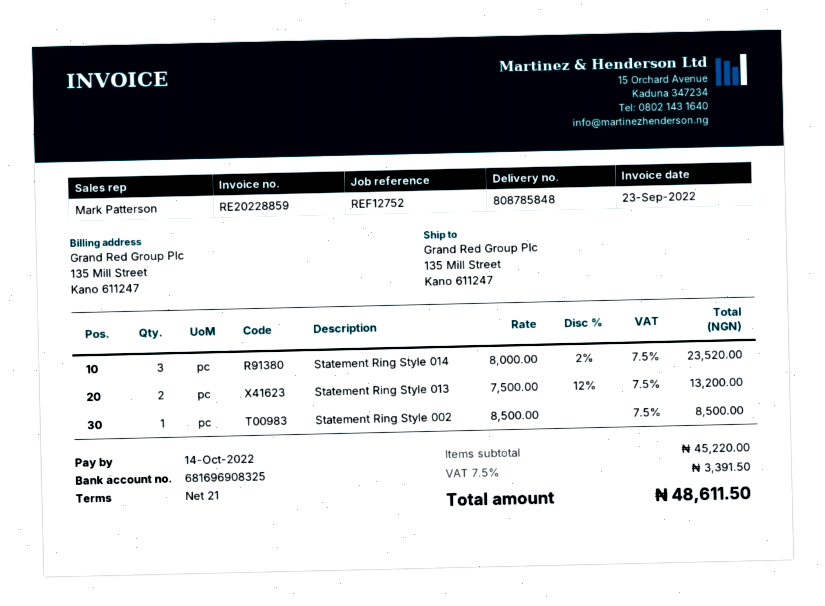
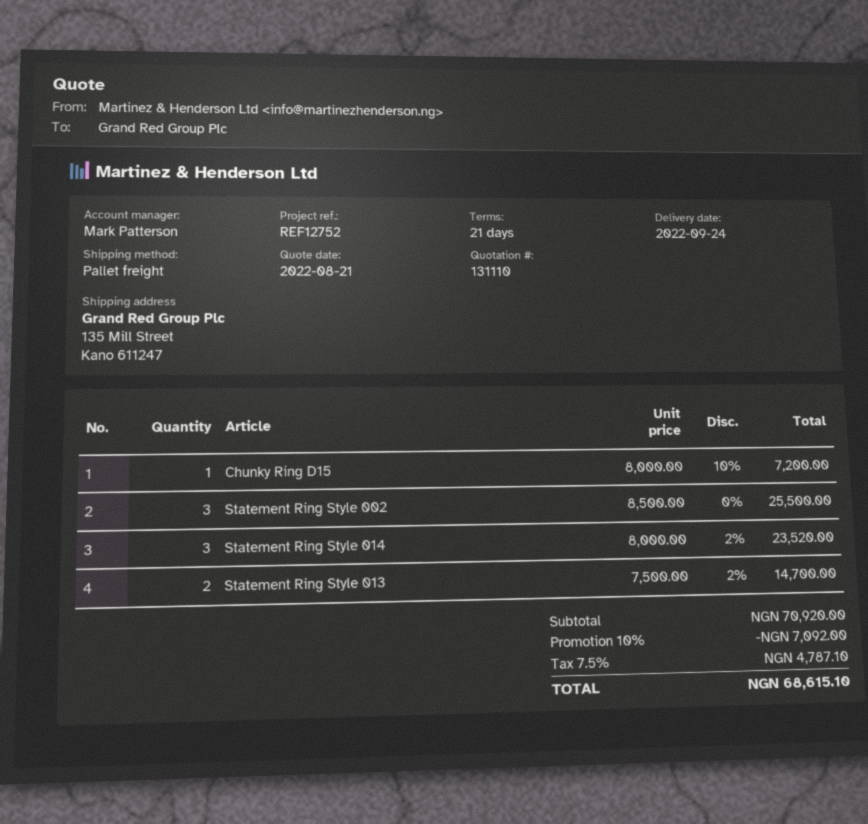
Statement Ring Style 013: 2 x 7500.00 - 12% = 13200.00 -> 2 x 7500.00 - 2% = 14700.00
Statement Ring Style 002: 1 x 8500.00 = 8500.00 -> 3 x 8500.00 = 25500.00
Chunky Ring D15: none -> 1 x 8000.00 - 10% = 7200.00
subtotal: 45220.00 -> 70920.00
discount: none -> 10% = 7092.00
tax: 7.5% = 3391.50 -> 7.5% = 4787.10
total: 48611.50 -> 68615.10

